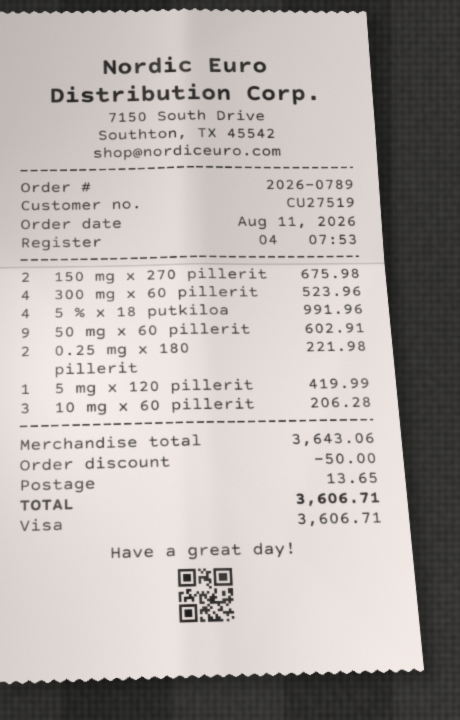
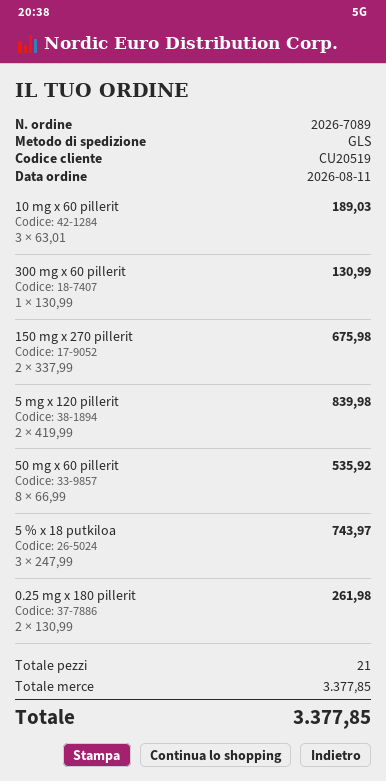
order number: 2026-0789 -> 2026-7089
customer number: CU27519 -> CU20519
300 mg x 60 pillerit: 4 for 523.96 -> 1 for 130.99
5 % x 18 putkiloa: 4 for 991.96 -> 3 for 743.97
50 mg x 60 pillerit: 9 for 602.91 -> 8 for 535.92
0.25 mg x 180 pillerit: 2 for 221.98 -> 2 for 261.98
5 mg x 120 pillerit: 1 for 419.99 -> 2 for 839.98
10 mg x 60 pillerit: 3 for 206.28 -> 3 for 189.03
subtotal: 3643.06 -> 3377.85
discount: 50.00 -> none
shipping: 13.65 -> none
total: 3606.71 -> 3377.85

